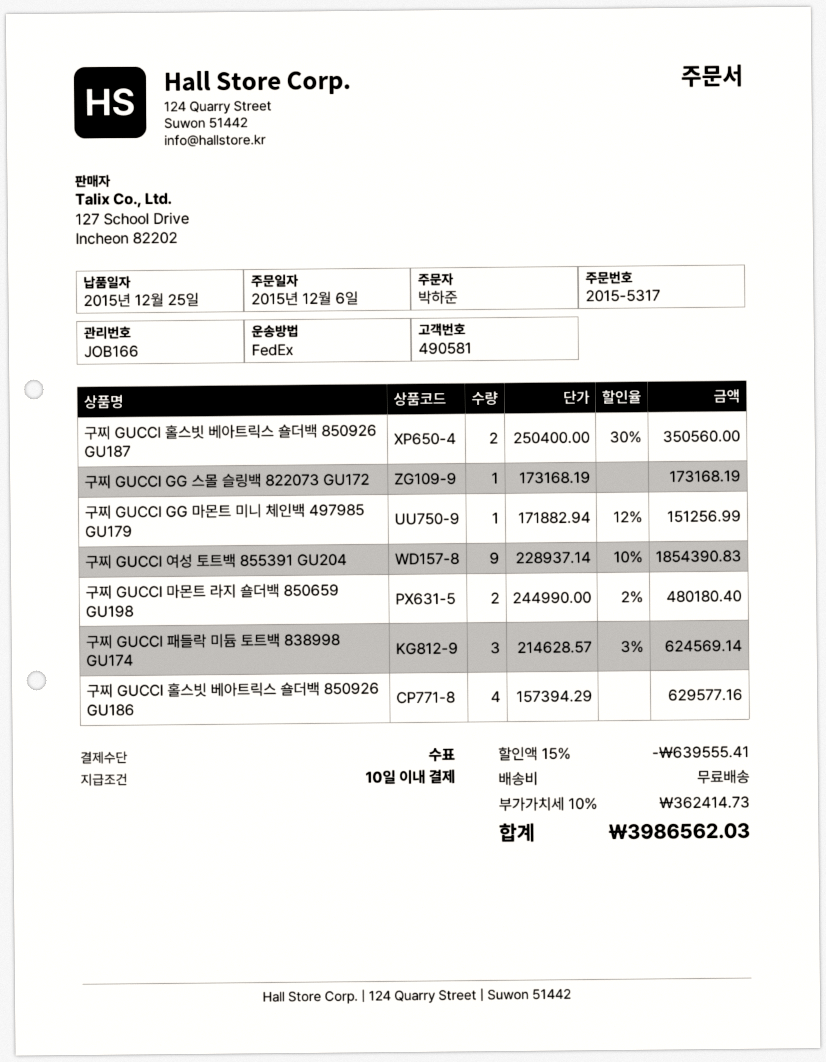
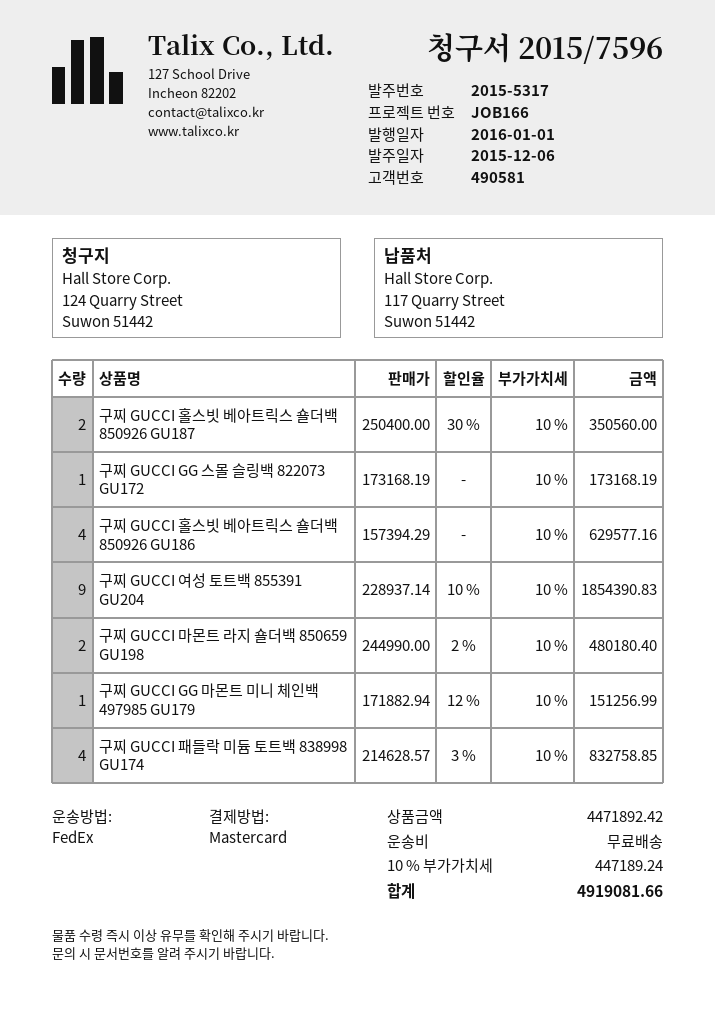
payment method: cheque -> Mastercard
구찌 GUCCI 패들락 미듐 토트백 838998 GU174: 3 x 214628.57 - 3% = 624569.14 -> 4 x 214628.57 - 3% = 832758.85
discount: 15% = 639555.41 -> none
tax: 10% = 362414.73 -> 10% = 447189.24
total: 3986562.03 -> 4919081.66

